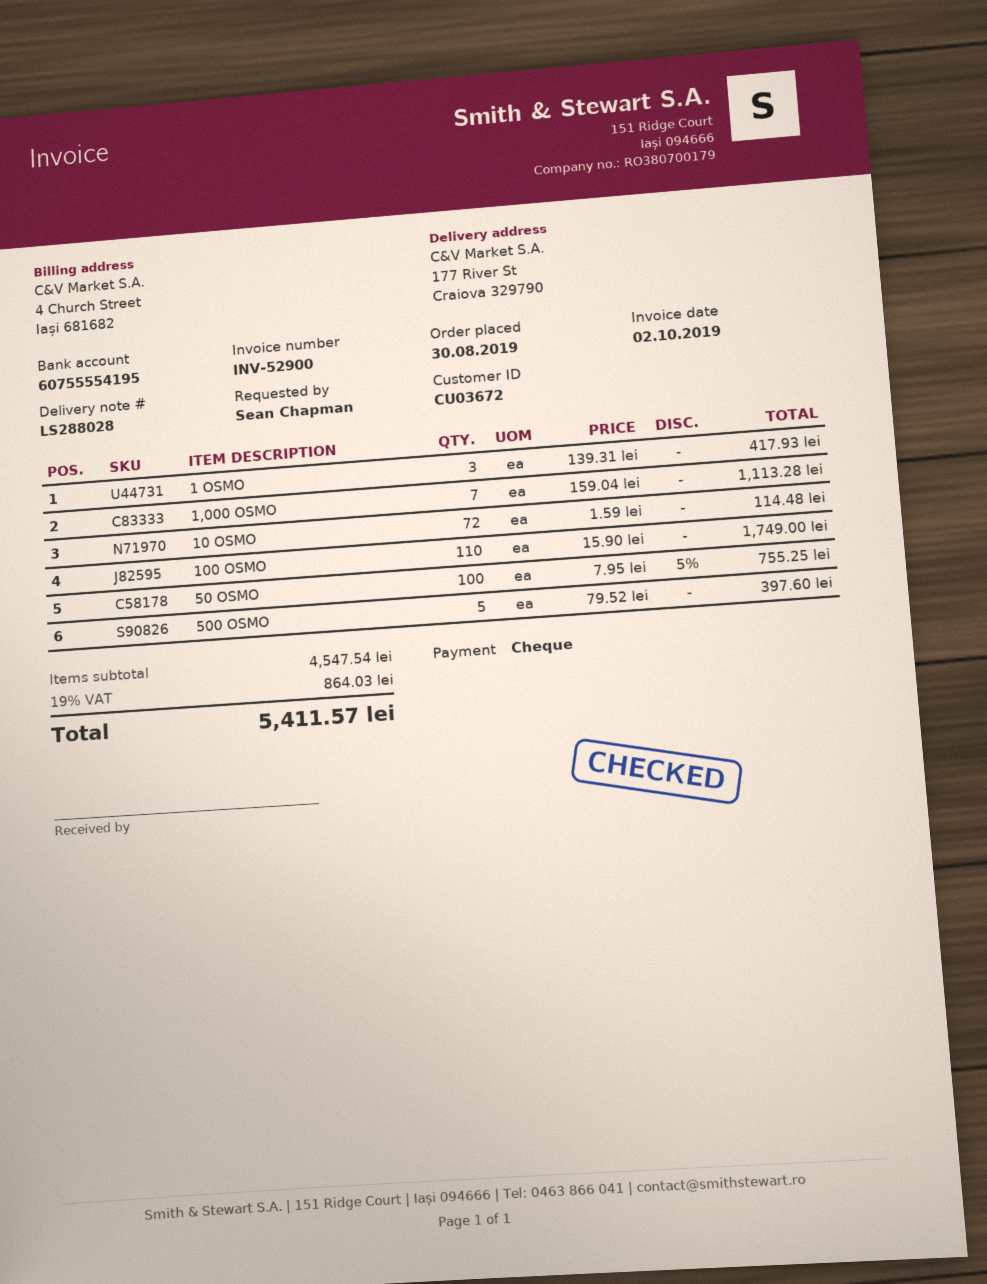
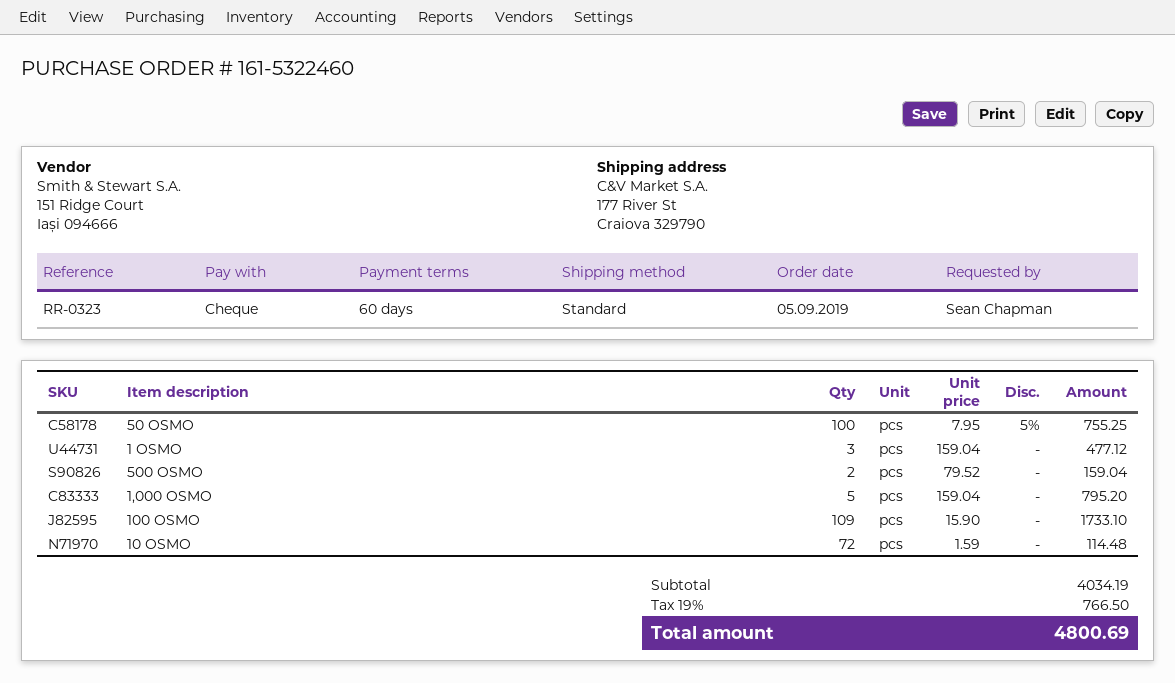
order date: 2019-08-30 -> 2019-09-05
1 OSMO: 3 x 139.31 = 417.93 -> 3 x 159.04 = 477.12
1,000 OSMO: 7 x 159.04 = 1113.28 -> 5 x 159.04 = 795.20
100 OSMO: 110 x 15.90 = 1749.00 -> 109 x 15.90 = 1733.10
500 OSMO: 5 x 79.52 = 397.60 -> 2 x 79.52 = 159.04
subtotal: 4547.54 -> 4034.19
tax: 19% = 864.03 -> 19% = 766.50
total: 5411.57 -> 4800.69

